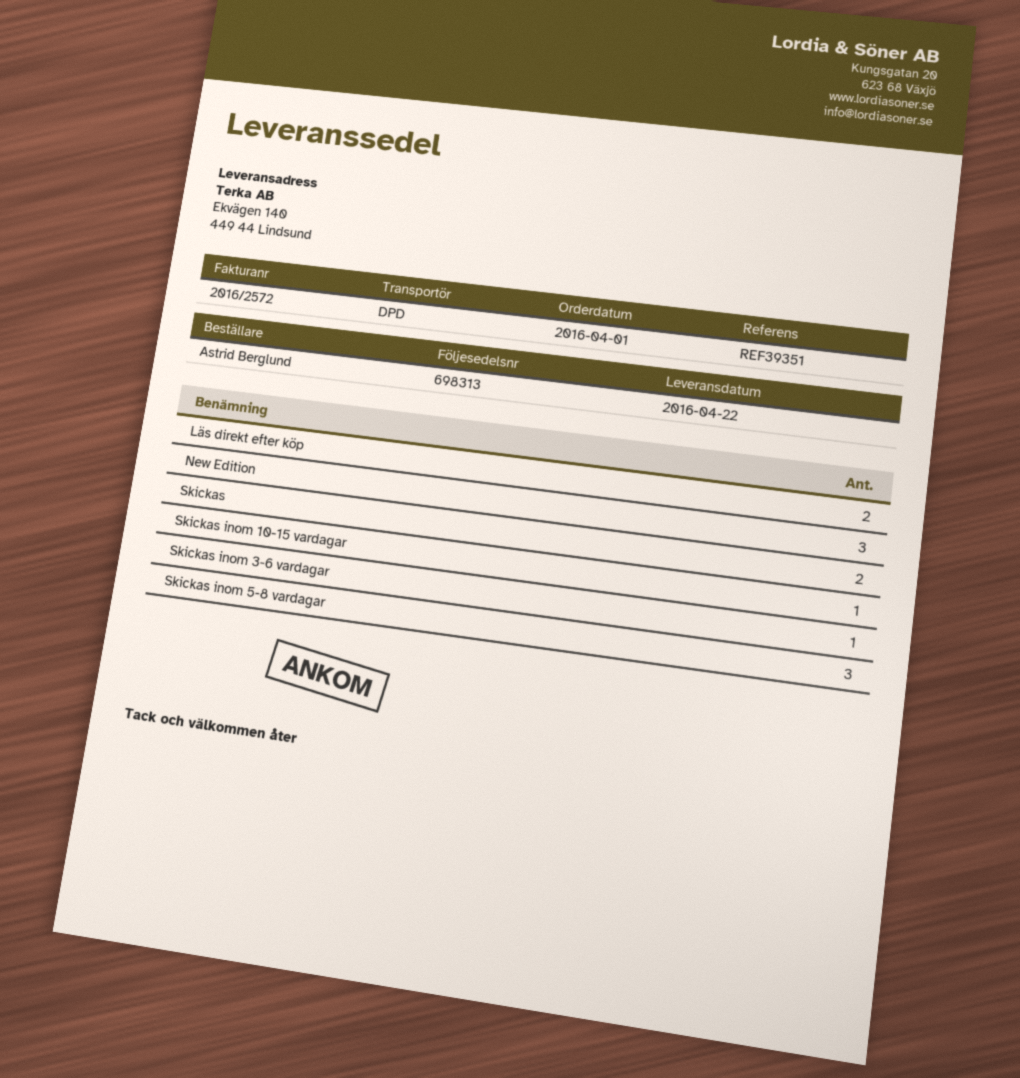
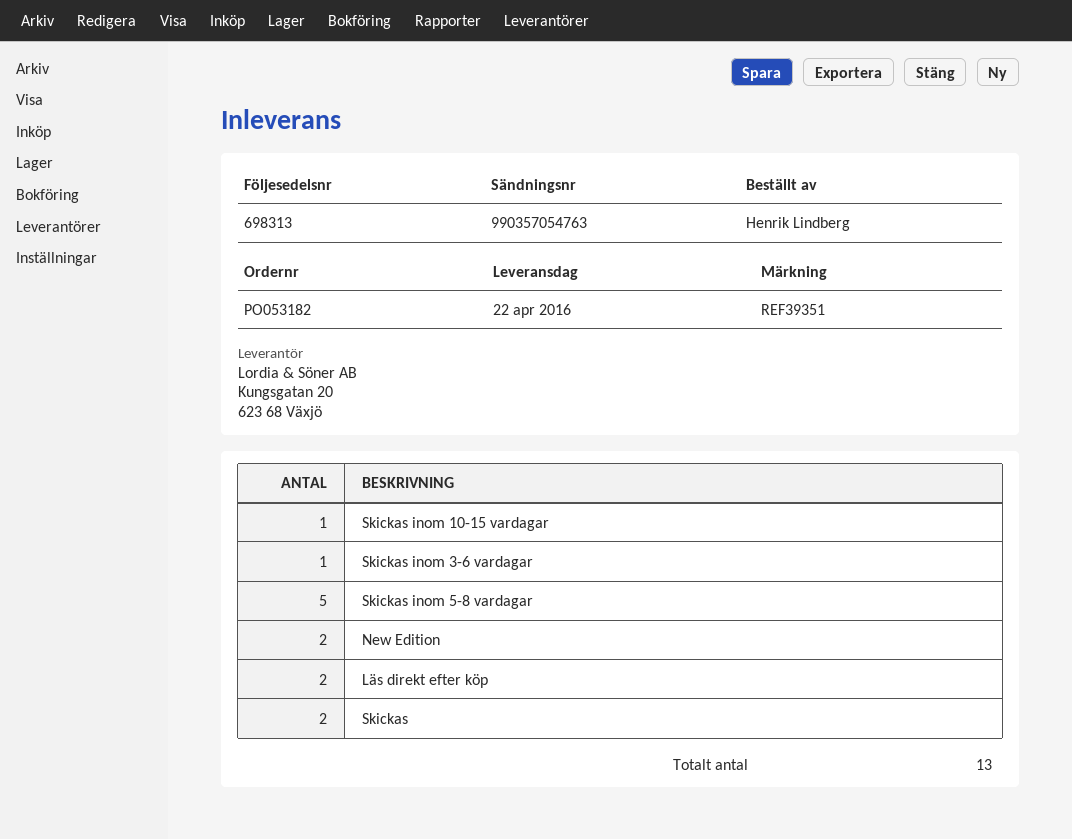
ordered by: Astrid Berglund -> Henrik Lindberg
New Edition: 3 -> 2
Skickas inom 5-8 vardagar: 3 -> 5

